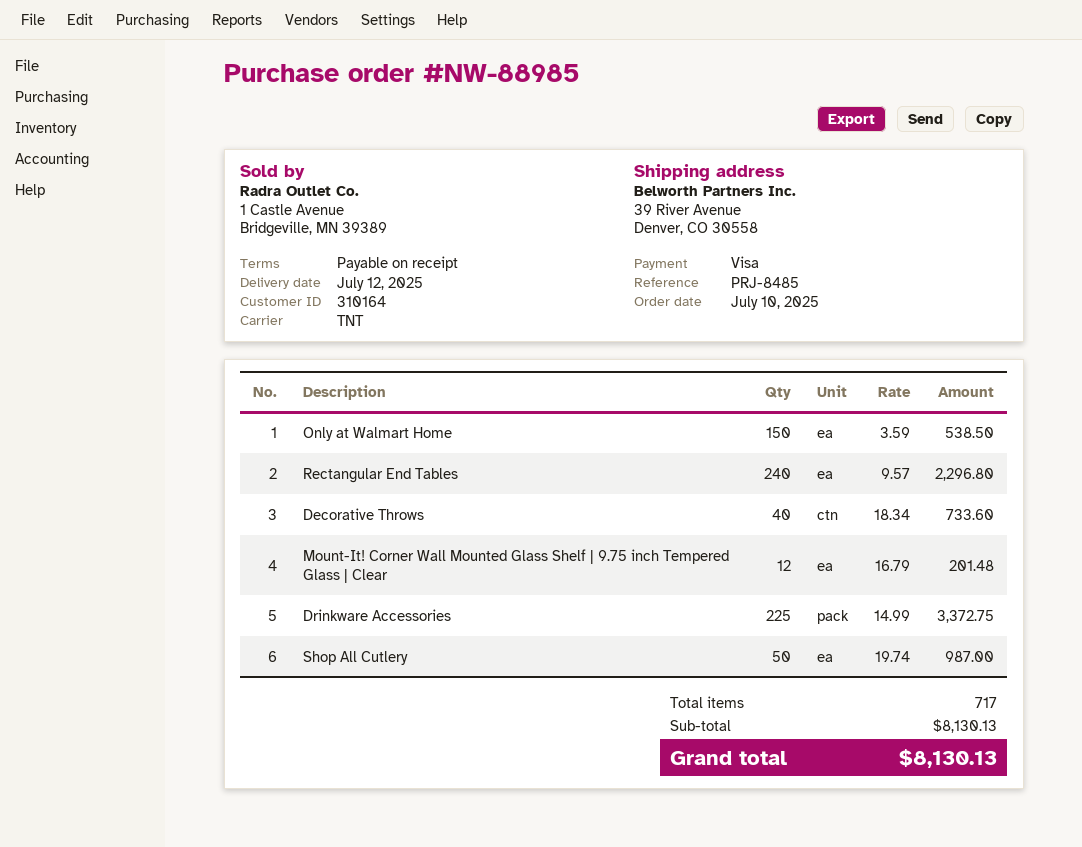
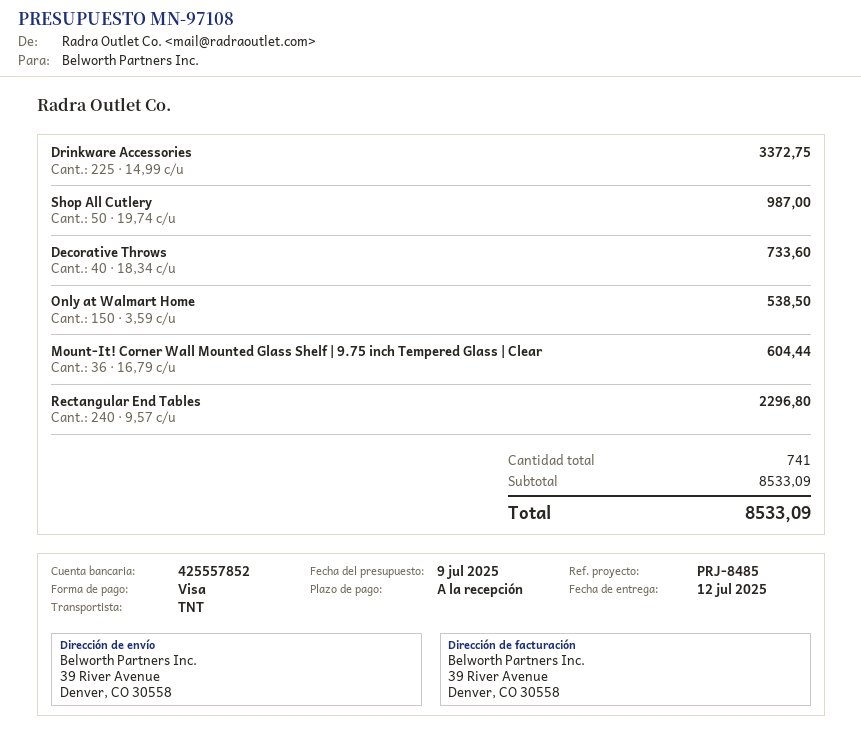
Mount-It! Corner Wall Mounted Glass Shelf | 9.75 inch Tempered Glass | Clear: 12 x 16.79 = 201.48 -> 36 x 16.79 = 604.44
total quantity: 717 -> 741
subtotal: 8130.13 -> 8533.09
total: 8130.13 -> 8533.09

